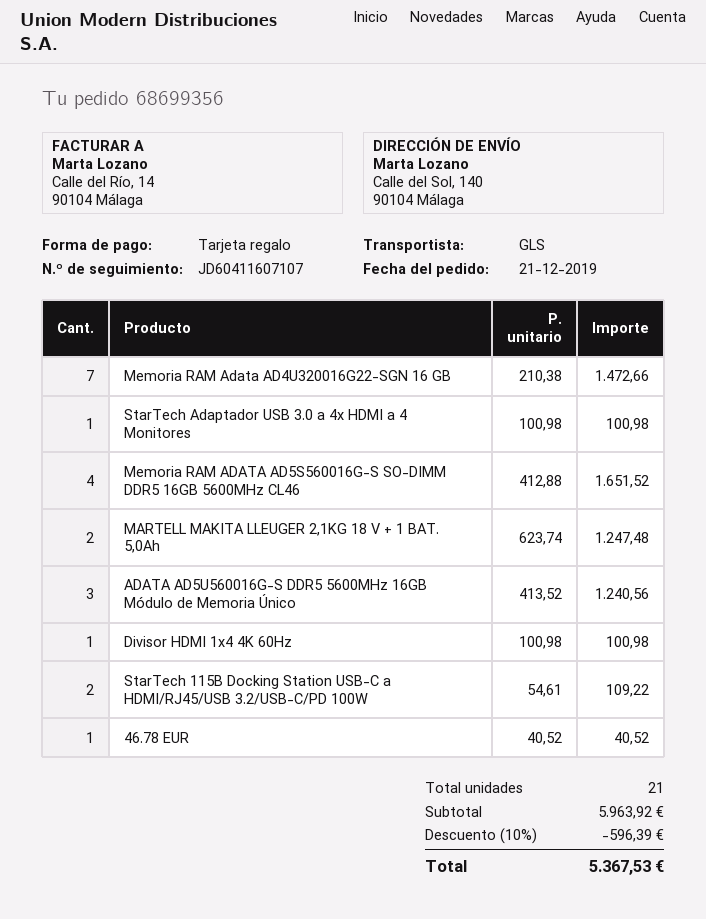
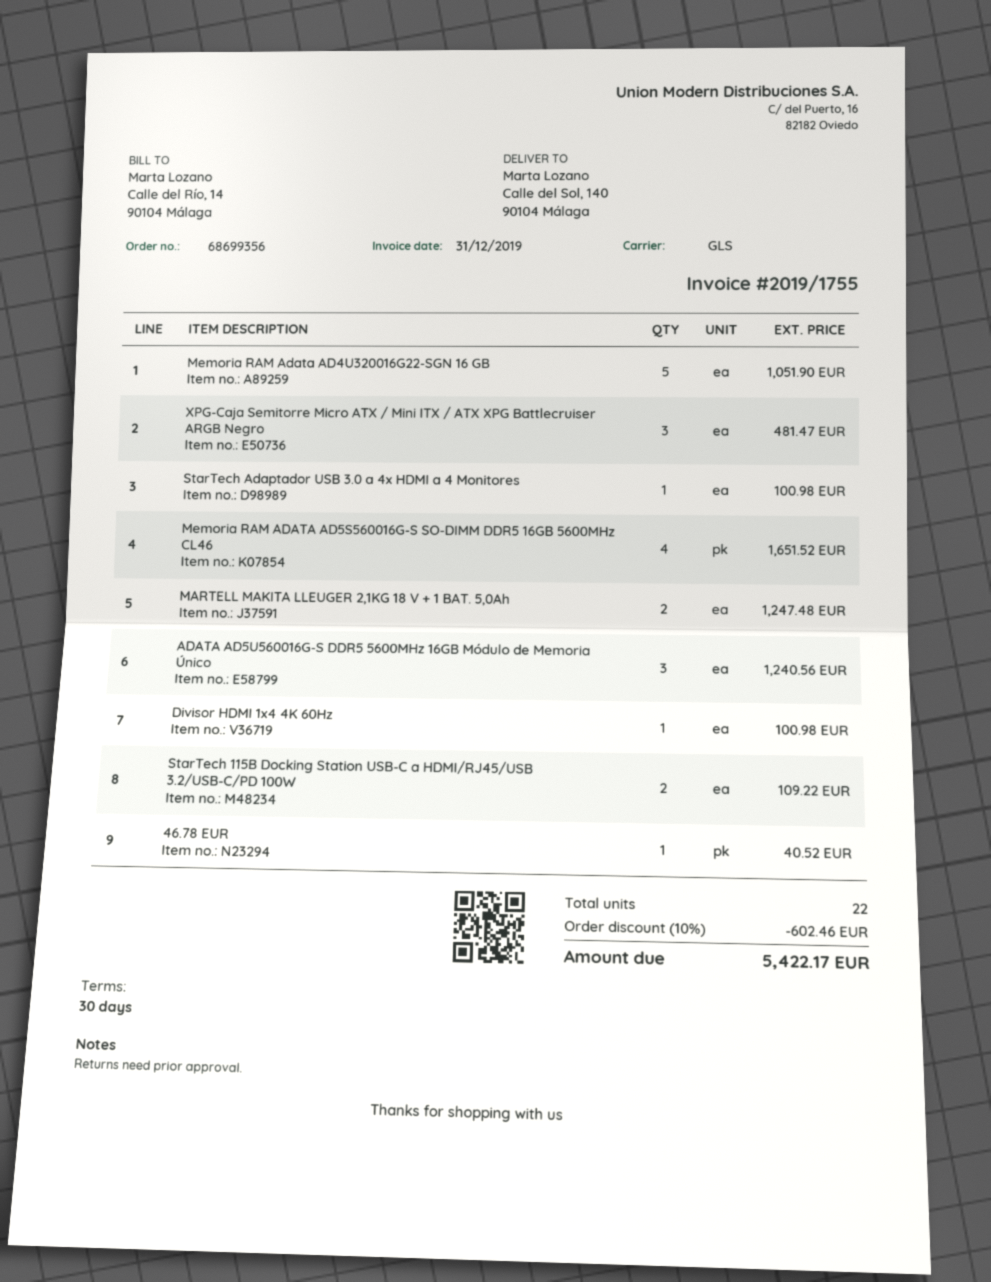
Memoria RAM Adata AD4U320016G22-SGN 16 GB: 7 for 1472.66 -> 5 for 1051.90
XPG-Caja Semitorre Micro ATX / Mini ITX / ATX XPG Battlecruiser ARGB Negro: none -> 3 for 481.47
total quantity: 21 -> 22
discount: 10% = 596.39 -> 10% = 602.46
total: 5367.53 -> 5422.17

